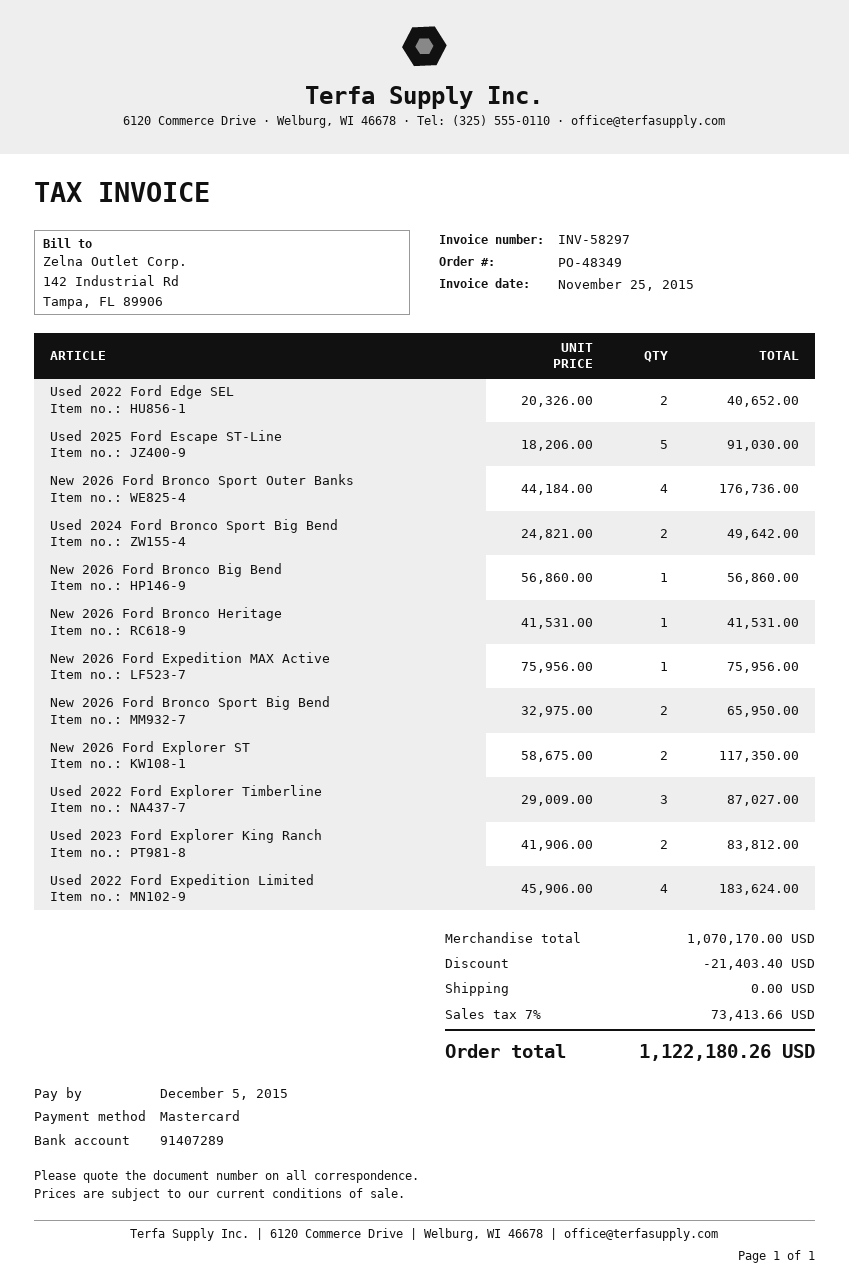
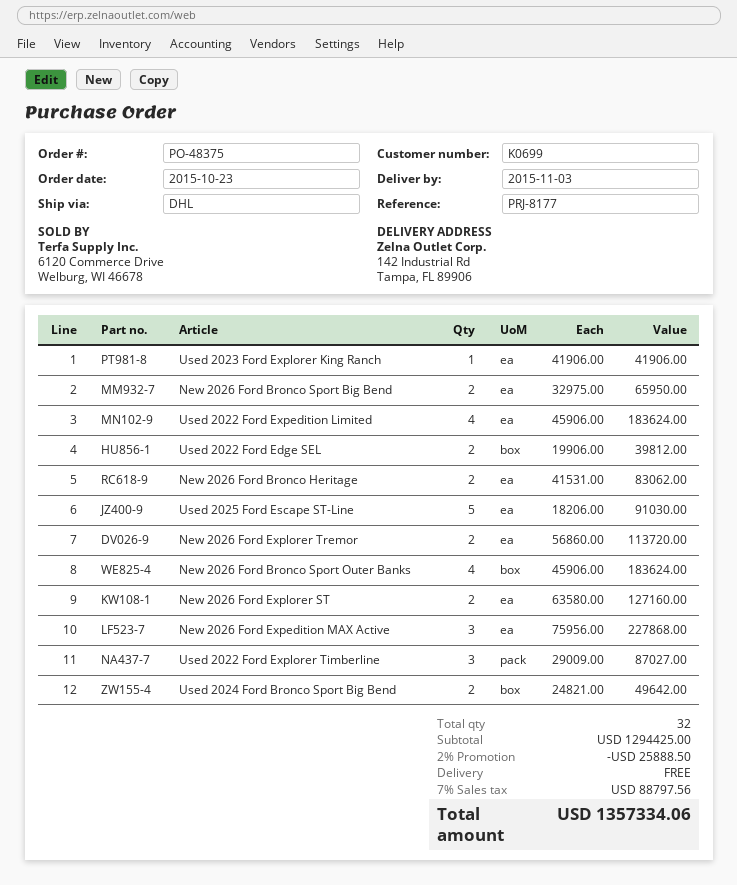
order number: PO-48349 -> PO-48375
Used 2022 Ford Edge SEL: 2 x 20326.00 = 40652.00 -> 2 x 19906.00 = 39812.00
New 2026 Ford Bronco Sport Outer Banks: 4 x 44184.00 = 176736.00 -> 4 x 45906.00 = 183624.00
New 2026 Ford Bronco Big Bend: 1 x 56860.00 = 56860.00 -> none
New 2026 Ford Bronco Heritage: 1 x 41531.00 = 41531.00 -> 2 x 41531.00 = 83062.00
New 2026 Ford Expedition MAX Active: 1 x 75956.00 = 75956.00 -> 3 x 75956.00 = 227868.00
New 2026 Ford Explorer ST: 2 x 58675.00 = 117350.00 -> 2 x 63580.00 = 127160.00
Used 2023 Ford Explorer King Ranch: 2 x 41906.00 = 83812.00 -> 1 x 41906.00 = 41906.00
New 2026 Ford Explorer Tremor: none -> 2 x 56860.00 = 113720.00
subtotal: 1070170.00 -> 1294425.00
discount: 21403.40 -> 25888.50
tax: 7% = 73413.66 -> 7% = 88797.56
total: 1122180.26 -> 1357334.06

